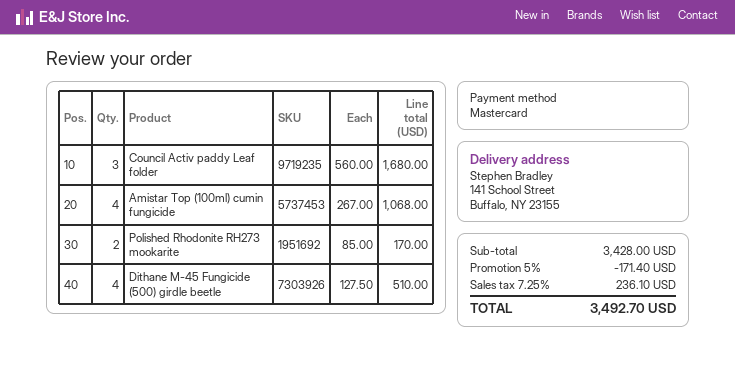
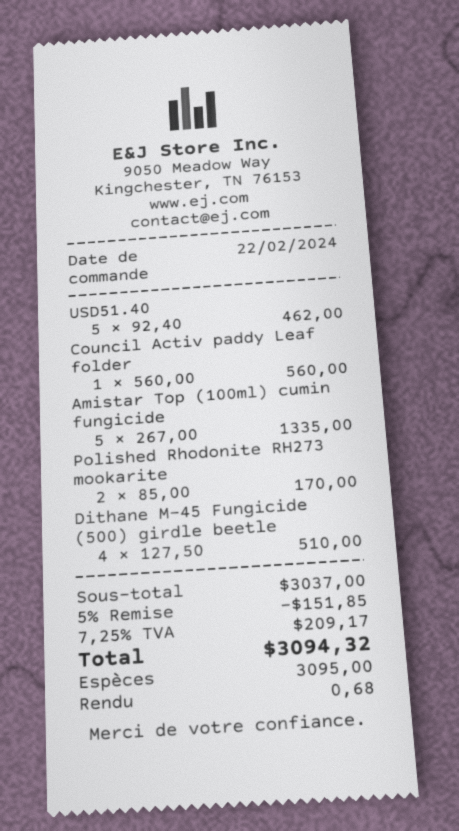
payment method: Mastercard -> cash
Council Activ paddy Leaf folder: 3 x 560.00 = 1680.00 -> 1 x 560.00 = 560.00
Amistar Top (100ml) cumin fungicide: 4 x 267.00 = 1068.00 -> 5 x 267.00 = 1335.00
USD51.40: none -> 5 x 92.40 = 462.00
subtotal: 3428.00 -> 3037.00
discount: 5% = 171.40 -> 5% = 151.85
tax: 7.25% = 236.10 -> 7.25% = 209.17
total: 3492.70 -> 3094.32

